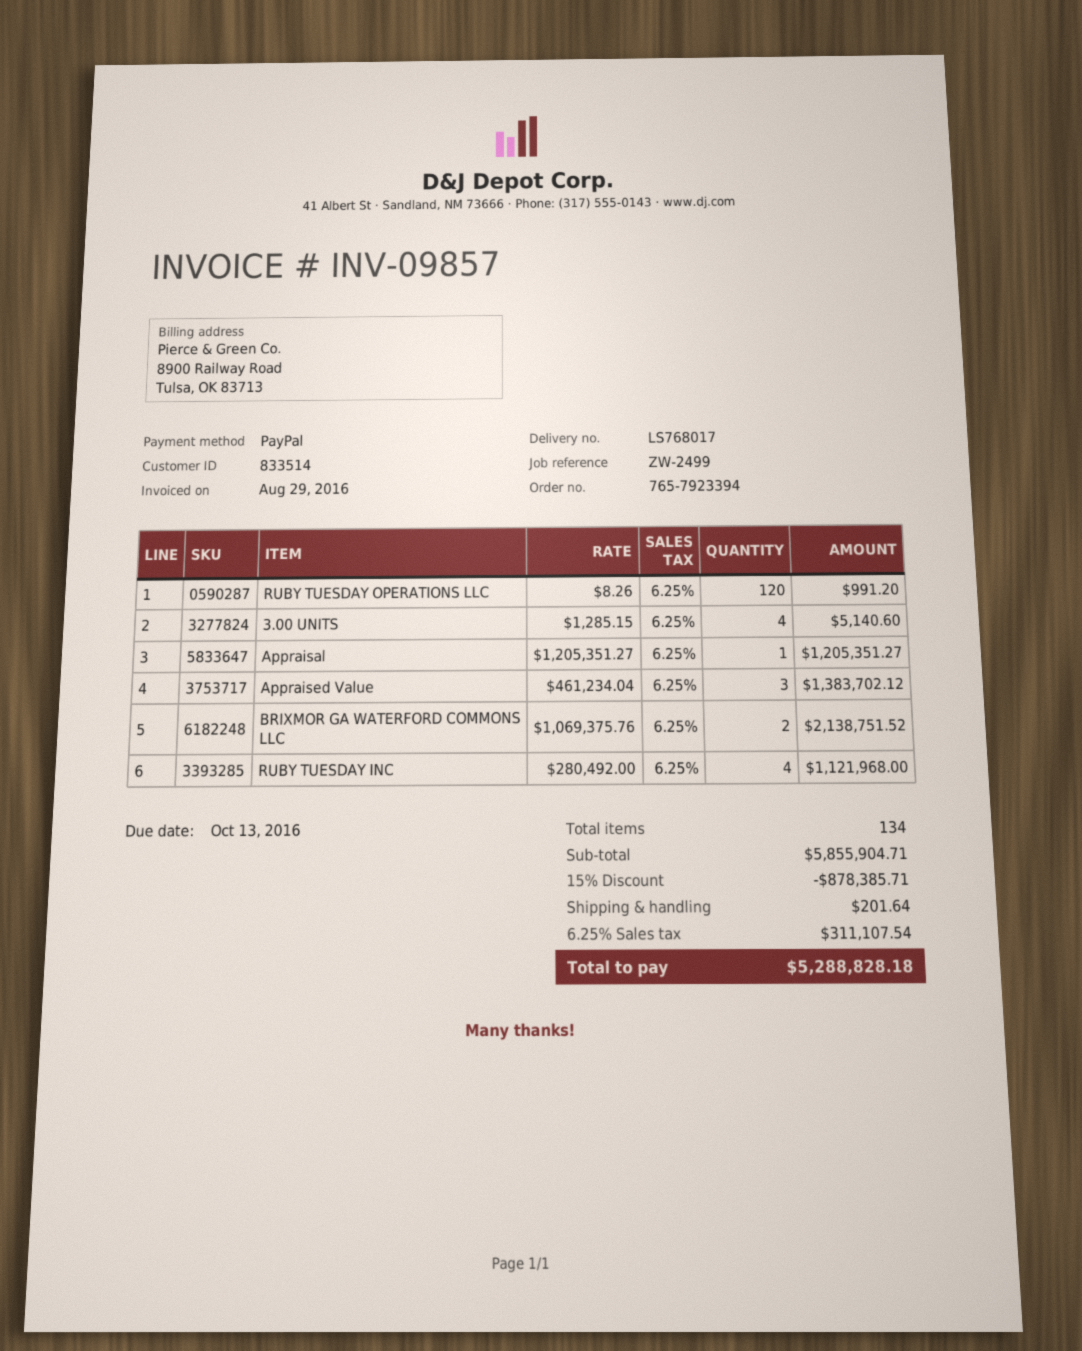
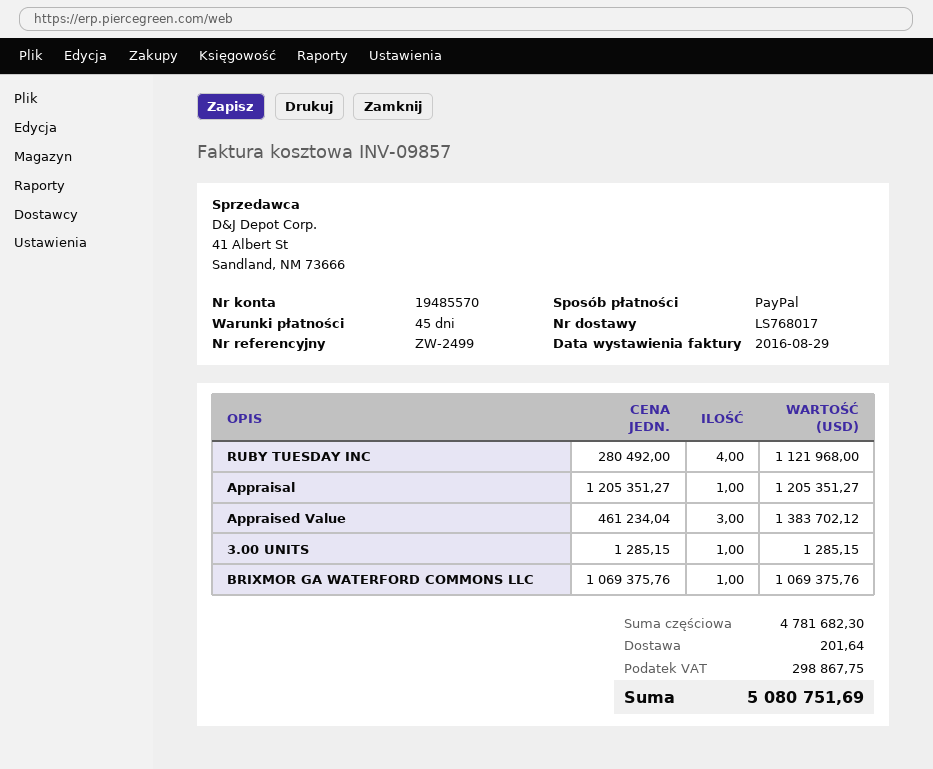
RUBY TUESDAY OPERATIONS LLC: 120 x 8.26 = 991.20 -> none
3.00 UNITS: 4 x 1285.15 = 5140.60 -> 1 x 1285.15 = 1285.15
BRIXMOR GA WATERFORD COMMONS LLC: 2 x 1069375.76 = 2138751.52 -> 1 x 1069375.76 = 1069375.76
subtotal: 5855904.71 -> 4781682.30
discount: 15% = 878385.71 -> none
tax: 311107.54 -> 298867.75
total: 5288828.18 -> 5080751.69

